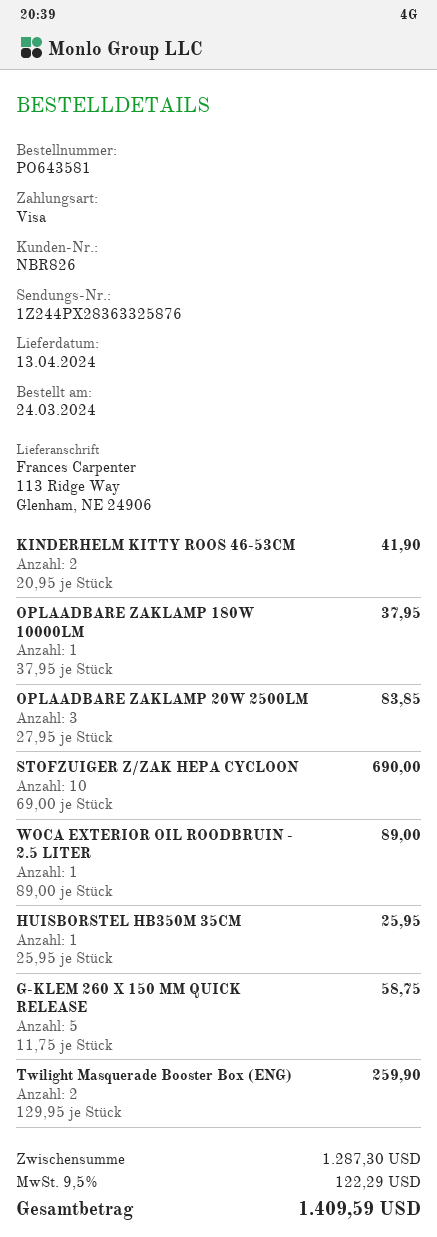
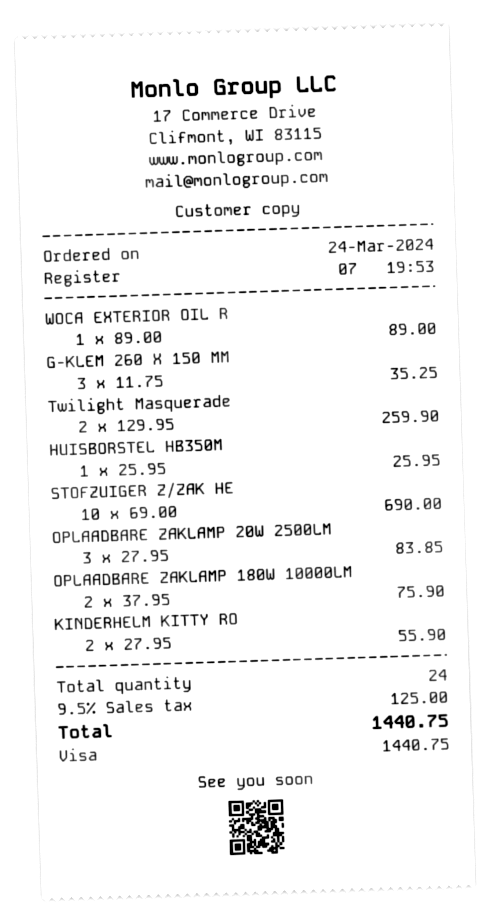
KINDERHELM KITTY ROOS 46-53CM: 2 x 20.95 = 41.90 -> 2 x 27.95 = 55.90
OPLAADBARE ZAKLAMP 180W 10000LM: 1 x 37.95 = 37.95 -> 2 x 37.95 = 75.90
G-KLEM 260 X 150 MM QUICK RELEASE: 5 x 11.75 = 58.75 -> 3 x 11.75 = 35.25
tax: 9.5% = 122.29 -> 9.5% = 125.00
total: 1409.59 -> 1440.75

